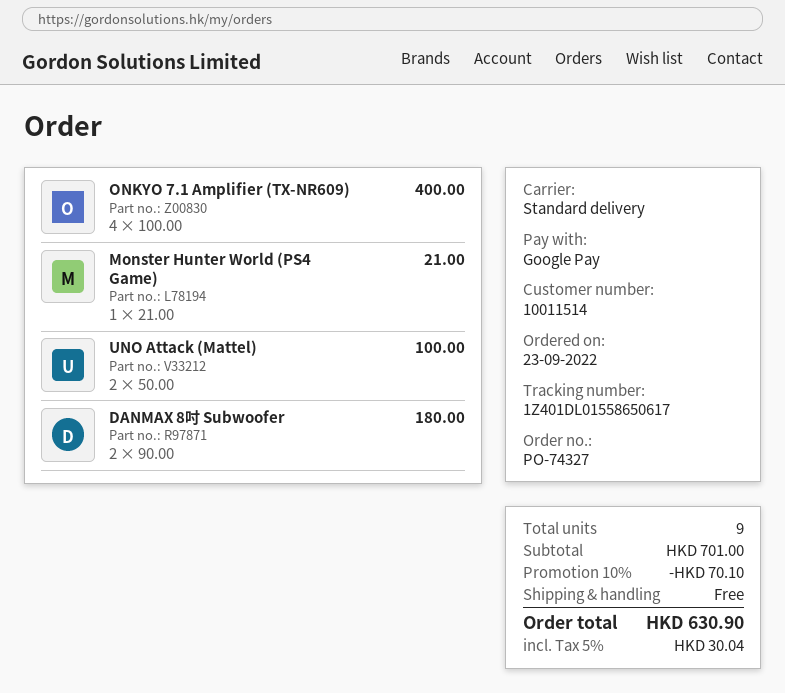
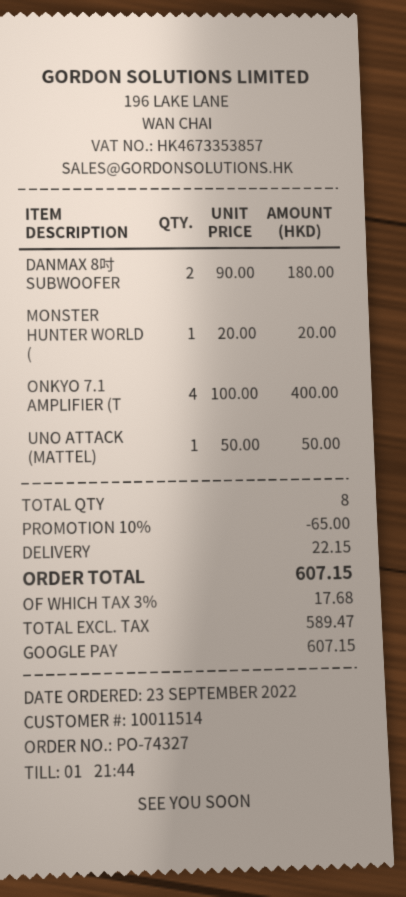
Monster Hunter World (PS4 Game): 1 x 21.00 = 21.00 -> 1 x 20.00 = 20.00
UNO Attack (Mattel): 2 x 50.00 = 100.00 -> 1 x 50.00 = 50.00
total quantity: 9 -> 8
discount: 10% = 70.10 -> 10% = 65.00
shipping: 0.00 -> 22.15
tax: 5% = 30.04 -> 3% = 17.68
total: 630.90 -> 607.15

